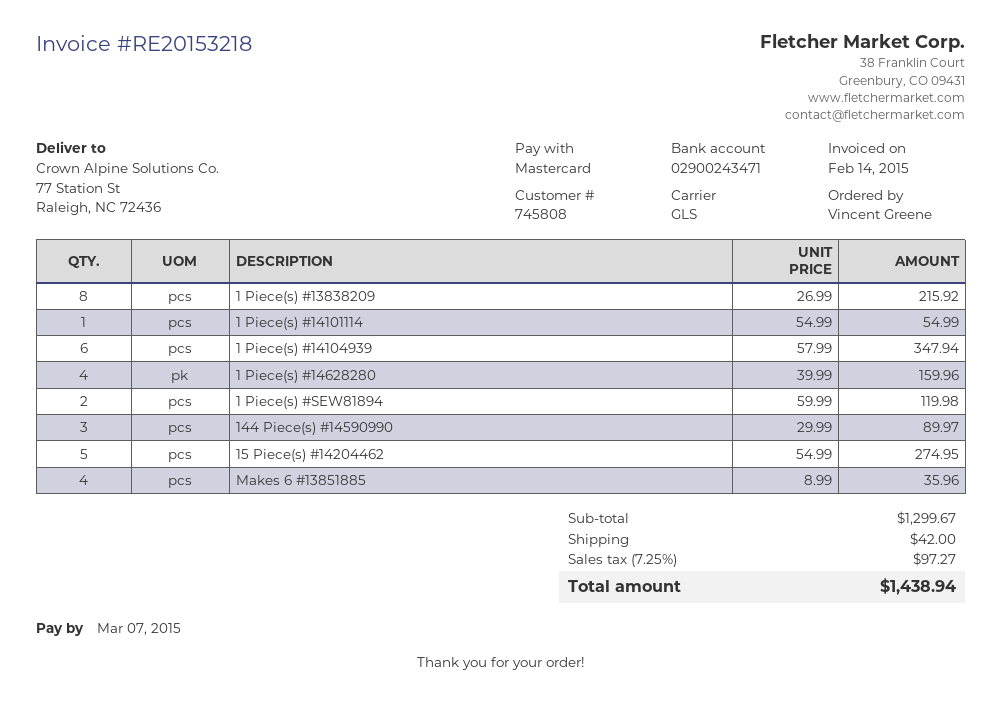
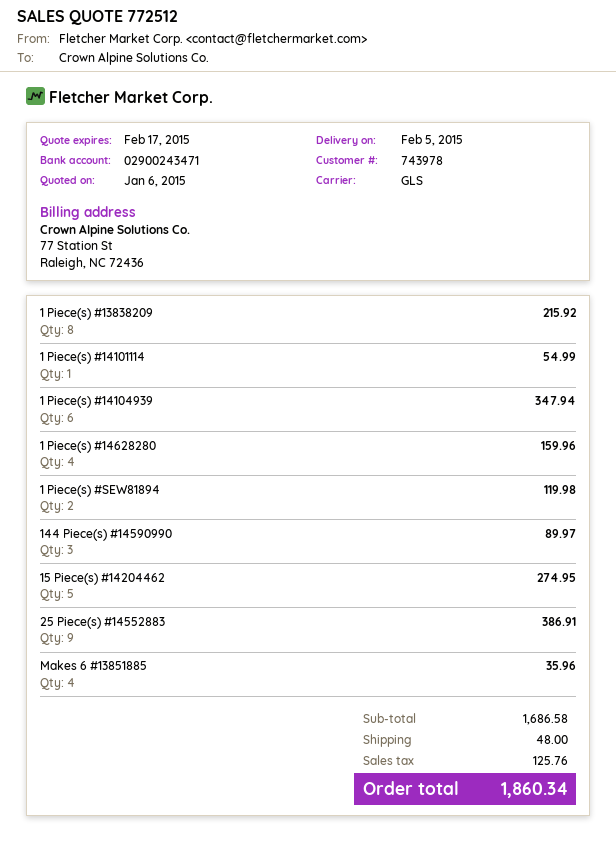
customer number: 745808 -> 743978
25 Piece(s) #14552883: none -> 9 for 386.91
subtotal: 1299.67 -> 1686.58
shipping: 42.00 -> 48.00
tax: 97.27 -> 125.76
total: 1438.94 -> 1860.34

